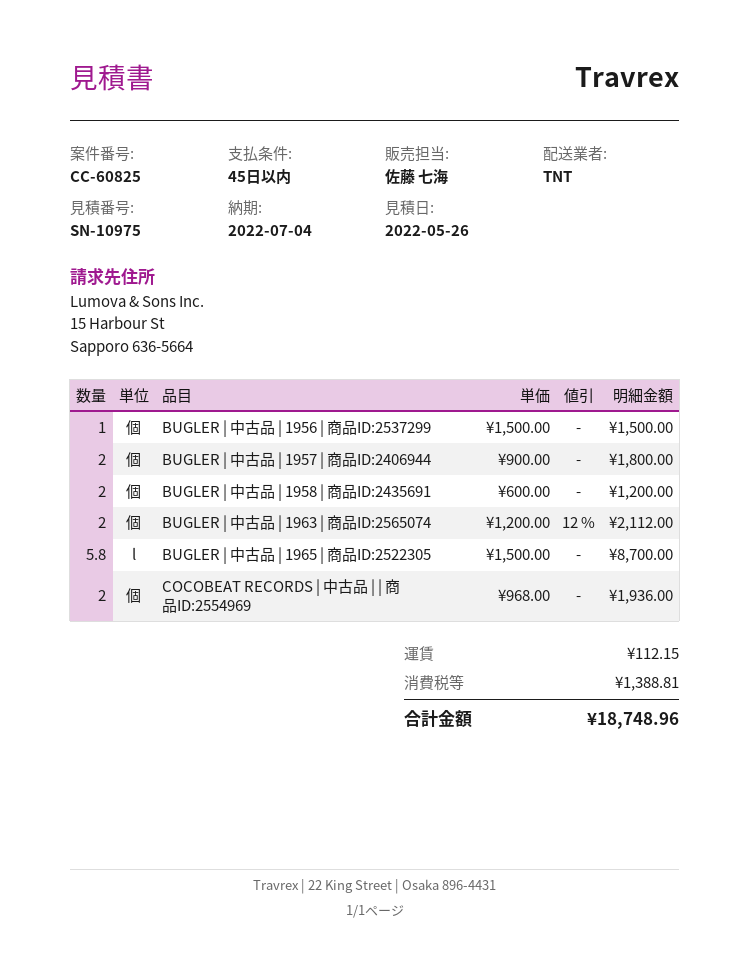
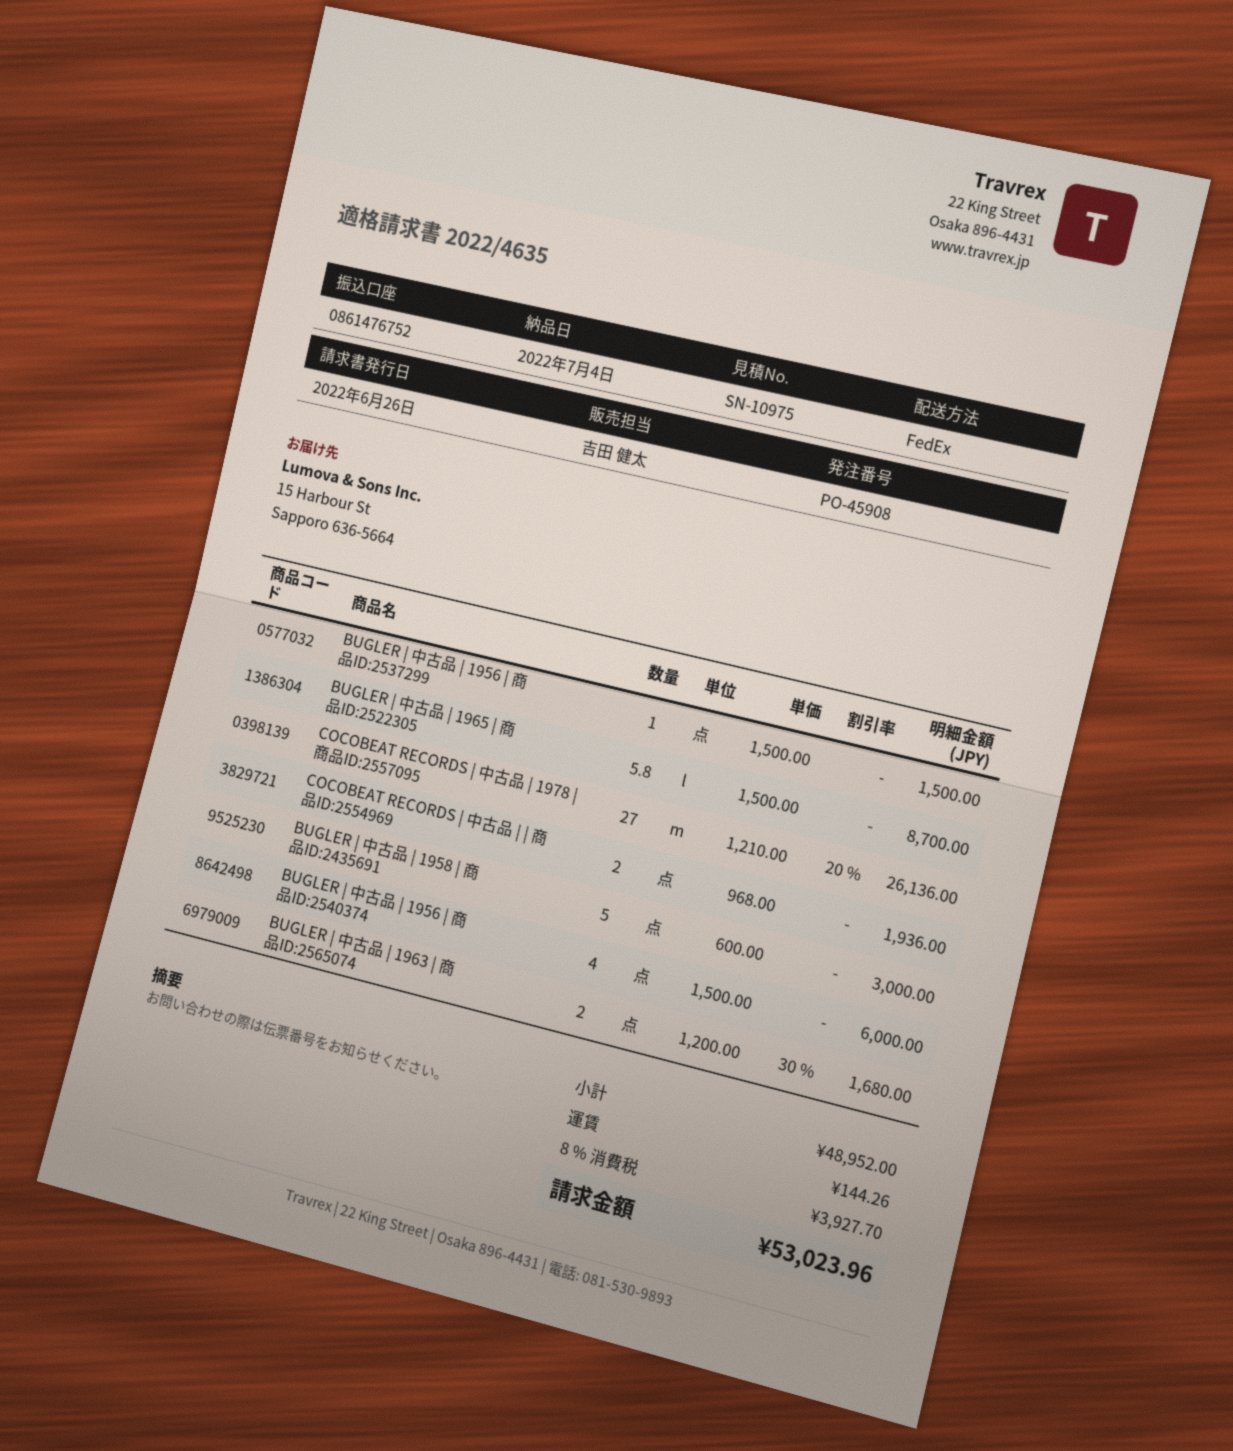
sales rep: 佐藤 七海 -> 吉田 健太
shipping method: TNT -> FedEx
BUGLER | 中古品 | 1957 | 商品ID:2406944: 2 x 900.00 = 1800.00 -> none
BUGLER | 中古品 | 1958 | 商品ID:2435691: 2 x 600.00 = 1200.00 -> 5 x 600.00 = 3000.00
BUGLER | 中古品 | 1963 | 商品ID:2565074: 2 x 1200.00 - 12% = 2112.00 -> 2 x 1200.00 - 30% = 1680.00
COCOBEAT RECORDS | 中古品 | 1978 | 商品ID:2557095: none -> 27 x 1210.00 - 20% = 26136.00
BUGLER | 中古品 | 1956 | 商品ID:2540374: none -> 4 x 1500.00 = 6000.00
shipping: 112.15 -> 144.26
tax: 1388.81 -> 3927.70
total: 18748.96 -> 53023.96

